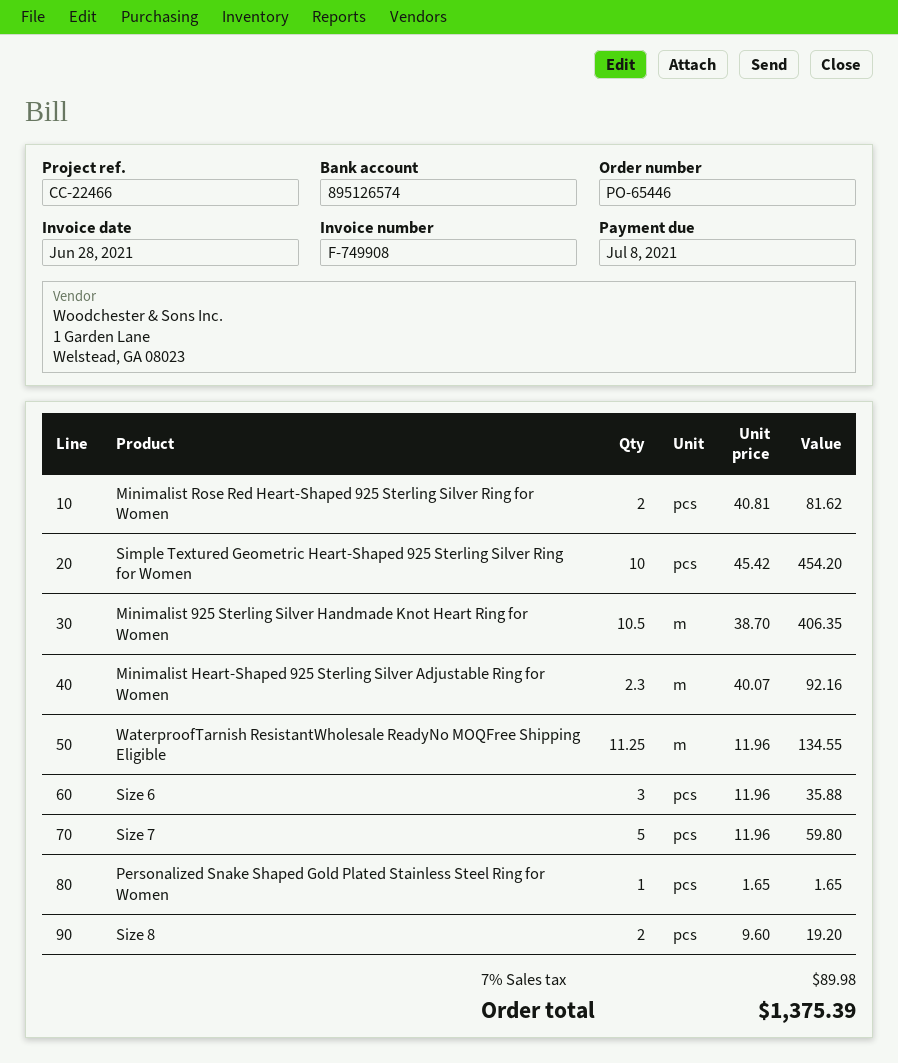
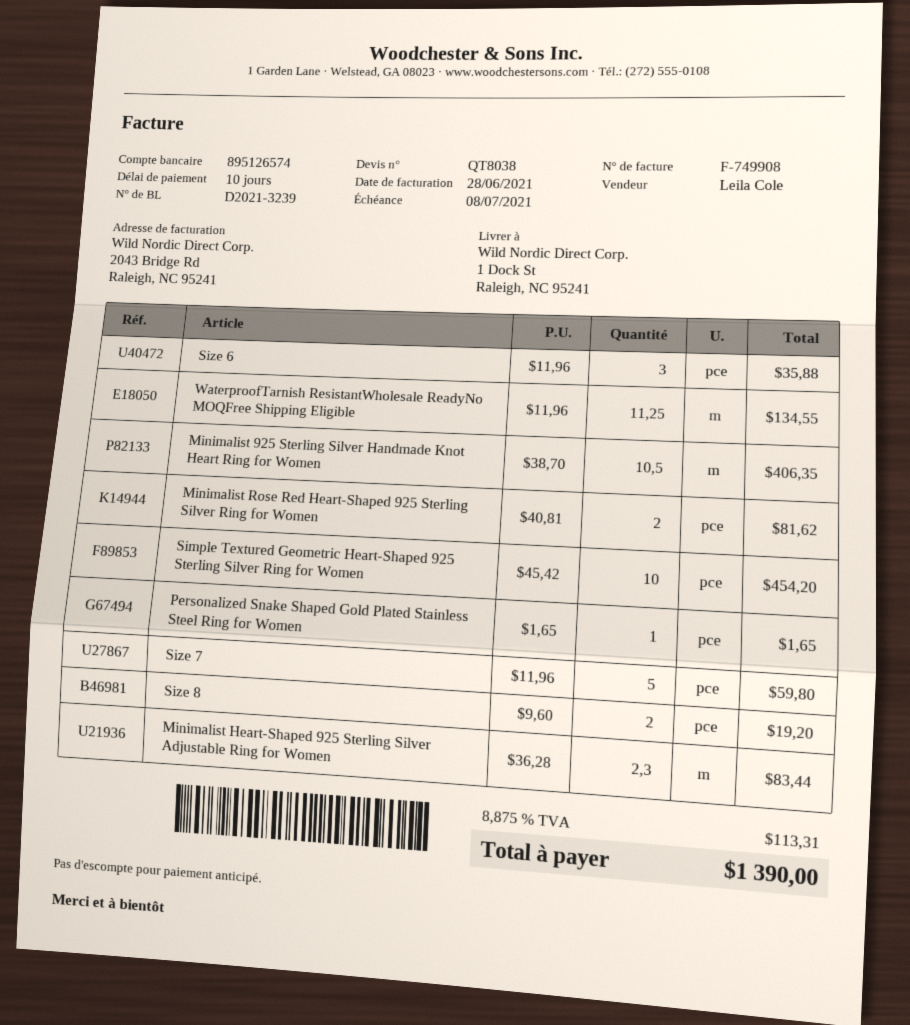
Minimalist Heart-Shaped 925 Sterling Silver Adjustable Ring for Women: 2.3 x 40.07 = 92.16 -> 2.3 x 36.28 = 83.44
tax: 7% = 89.98 -> 8.875% = 113.31
total: 1375.39 -> 1390.00

